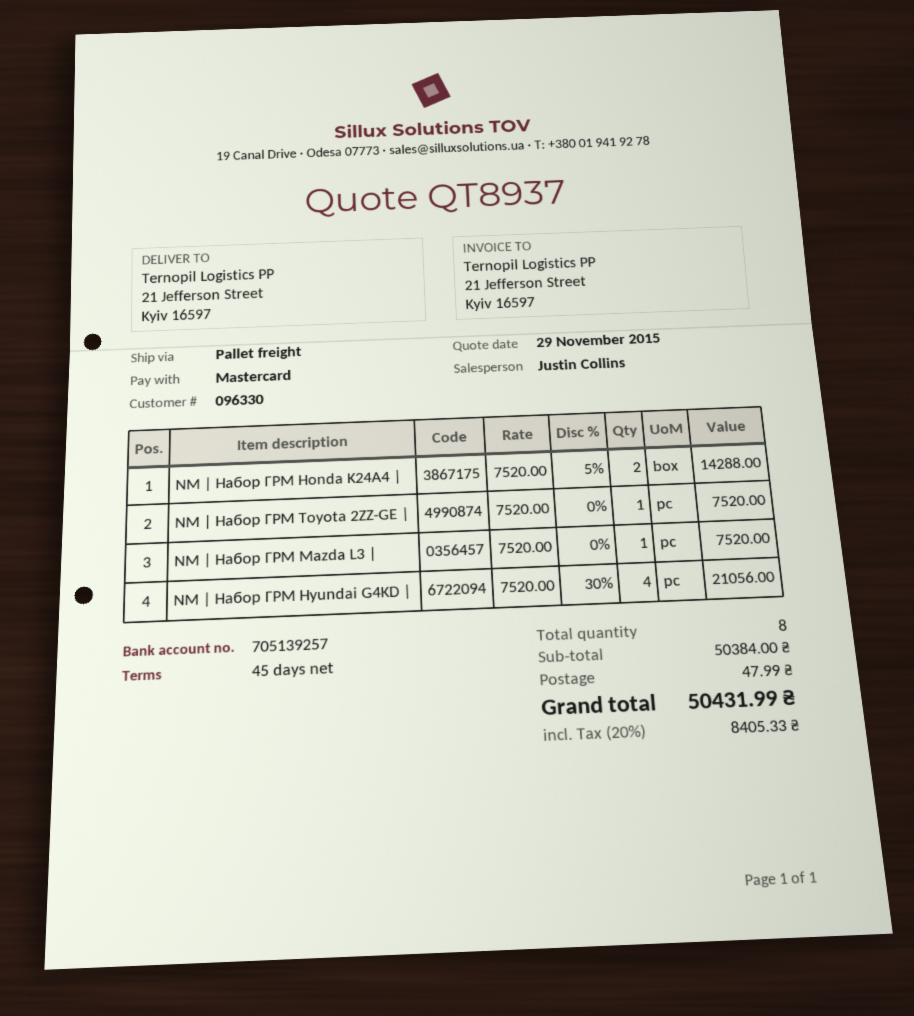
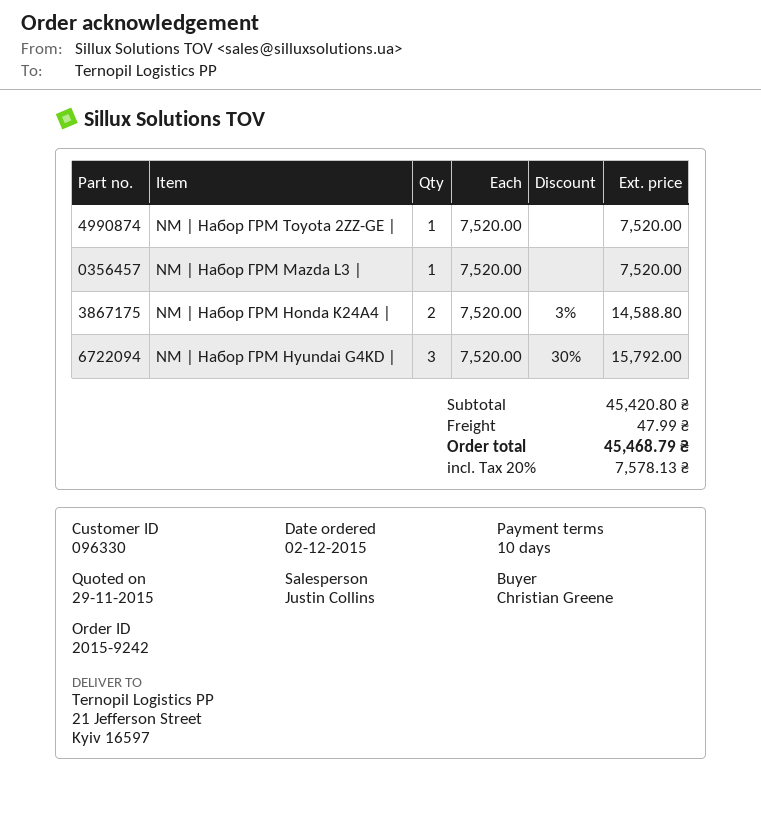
payment terms: 45 days -> 10 days
NM | Набор ГРМ Honda K24A4 |: 2 x 7520.00 - 5% = 14288.00 -> 2 x 7520.00 - 3% = 14588.80
NM | Набор ГРМ Hyundai G4KD |: 4 x 7520.00 - 30% = 21056.00 -> 3 x 7520.00 - 30% = 15792.00
subtotal: 50384.00 -> 45420.80
tax: 20% = 8405.33 -> 20% = 7578.13
total: 50431.99 -> 45468.79

